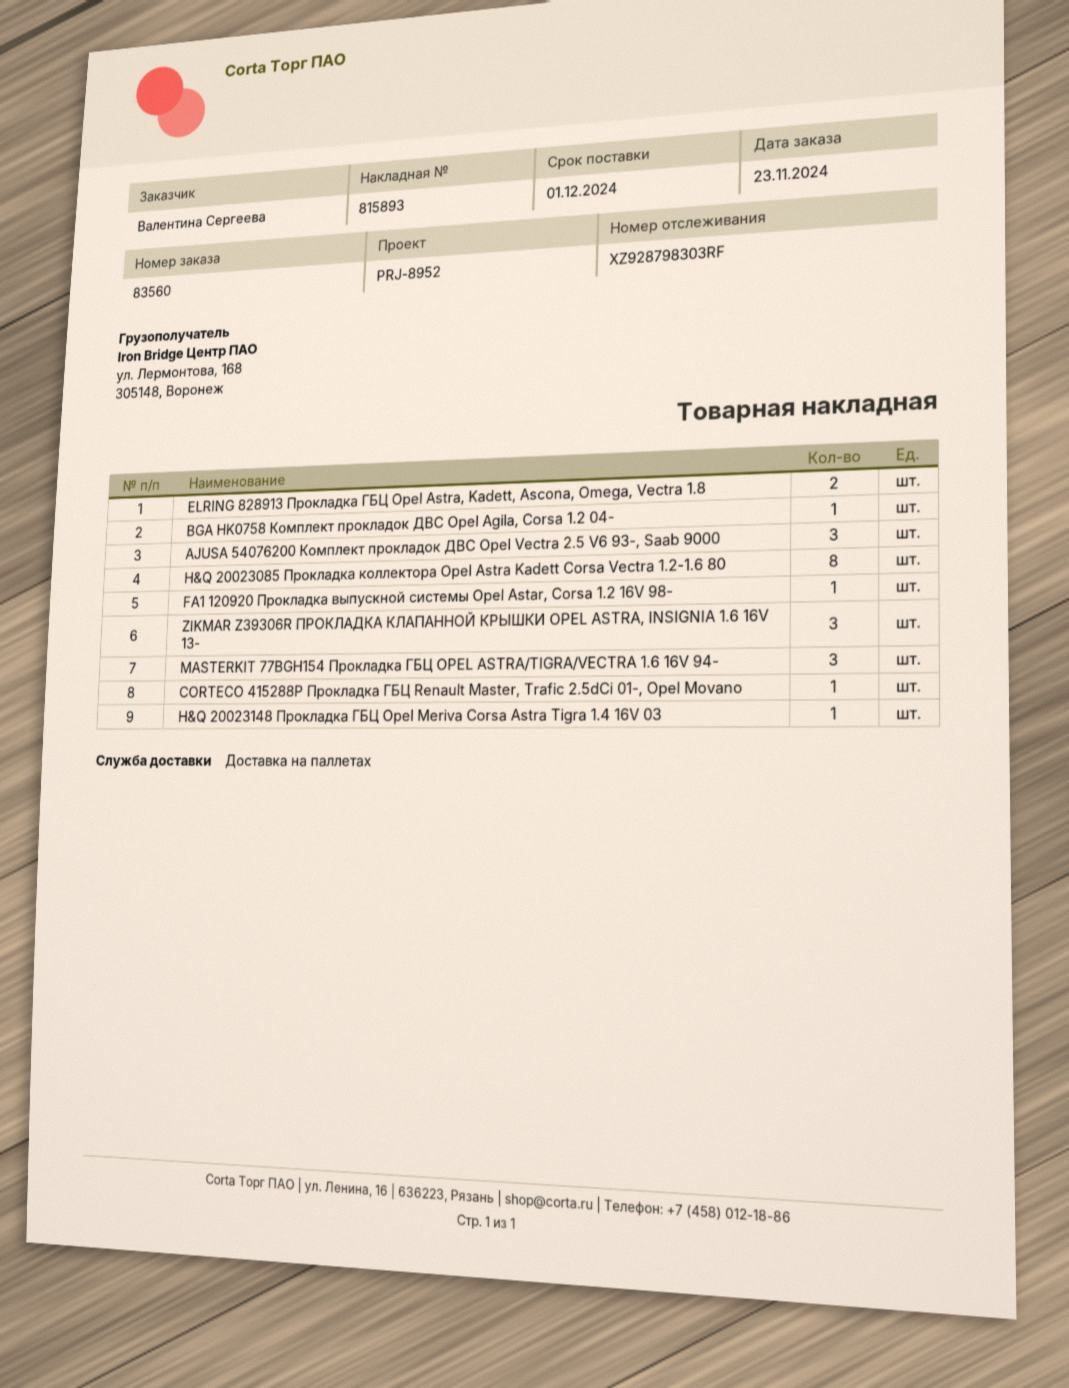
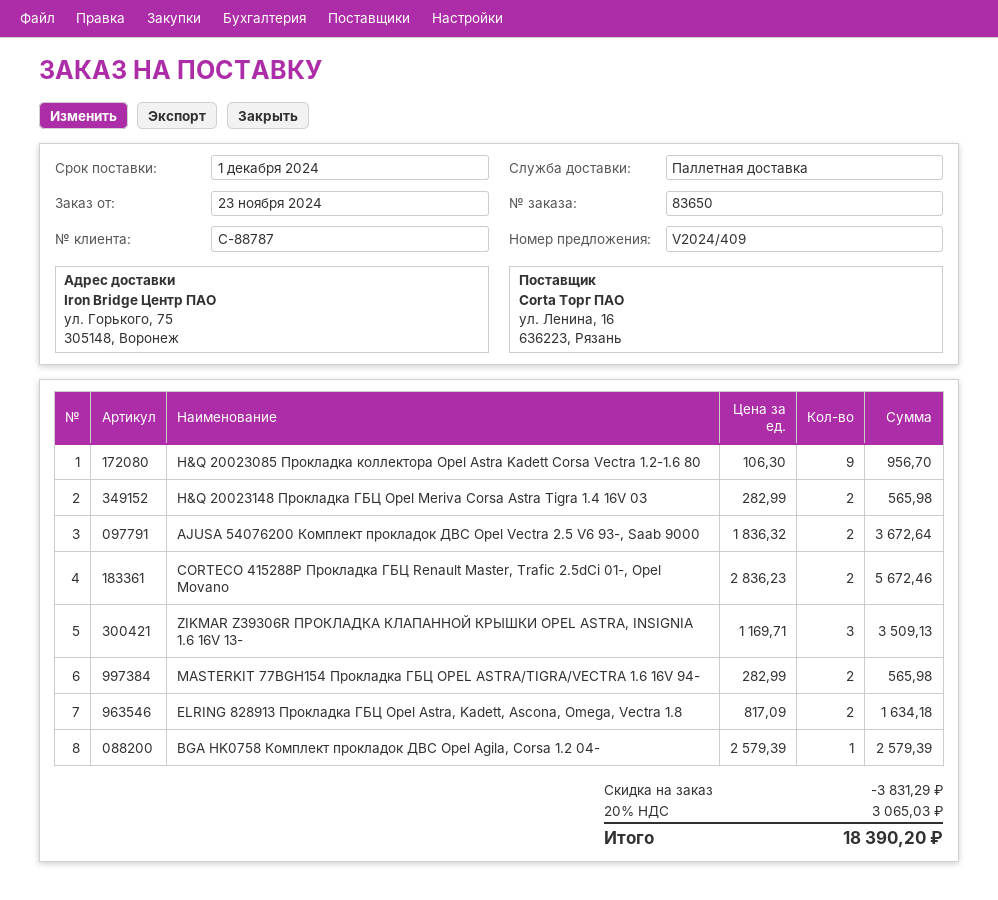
order number: 83560 -> 83650
ship to: ул. Лермонтова, 168, 305148, Воронеж -> ул. Горького, 75, 305148, Воронеж
AJUSA 54076200 Комплект прокладок ДВС Opel Vectra 2.5 V6 93-, Saab 9000: 3 -> 2
H&Q 20023085 Прокладка коллектора Opel Astra Kadett Corsa Vectra 1.2-1.6 80: 8 -> 9
FA1 120920 Прокладка выпускной системы Opel Astar, Corsa 1.2 16V 98-: 1 -> none
MASTERKIT 77BGH154 Прокладка ГБЦ OPEL ASTRA/TIGRA/VECTRA 1.6 16V 94-: 3 -> 2
CORTECO 415288P Прокладка ГБЦ Renault Master, Trafic 2.5dCi 01-, Opel Movano: 1 -> 2
H&Q 20023148 Прокладка ГБЦ Opel Meriva Corsa Astra Tigra 1.4 16V 03: 1 -> 2

